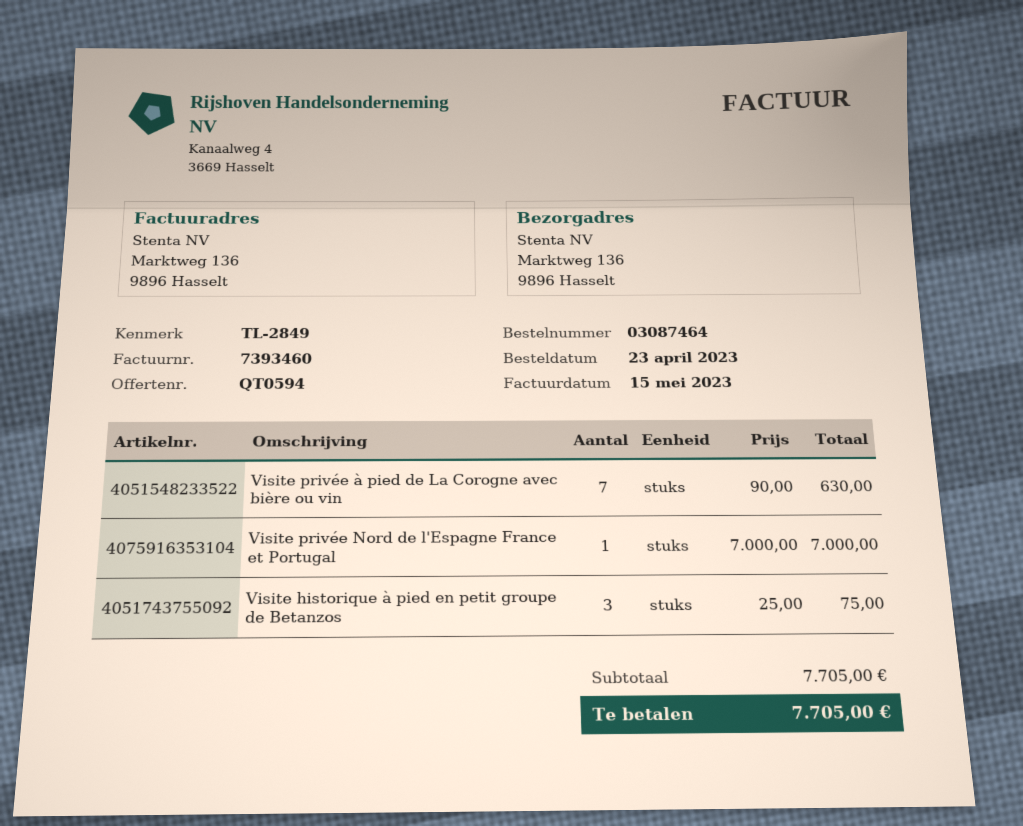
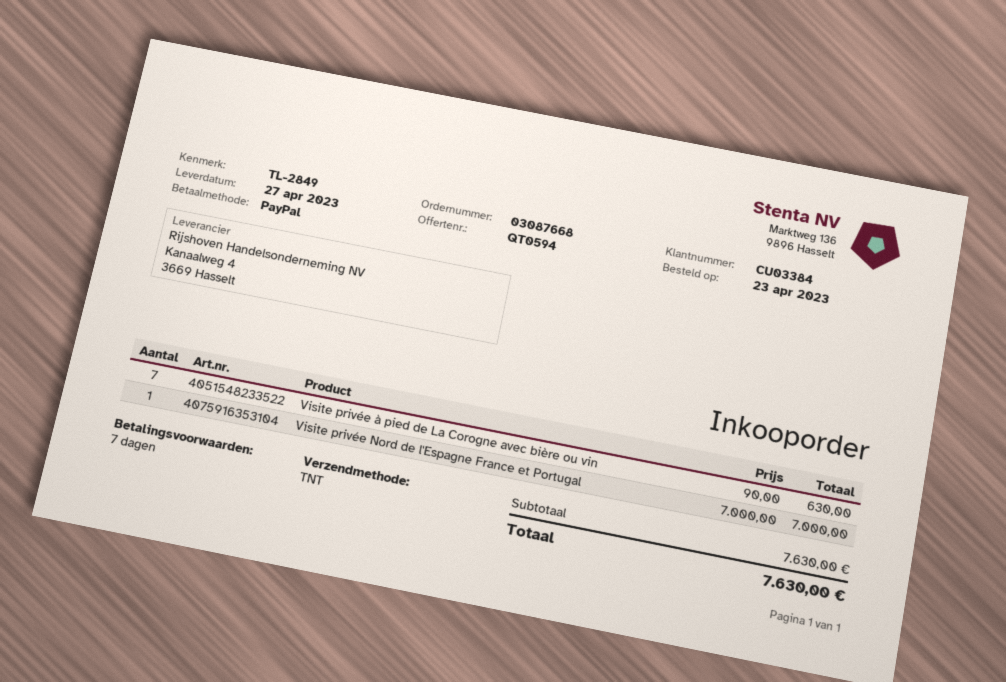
order number: 03087464 -> 03087668
Visite historique à pied en petit groupe de Betanzos: 3 x 25.00 = 75.00 -> none
subtotal: 7705.00 -> 7630.00
total: 7705.00 -> 7630.00

